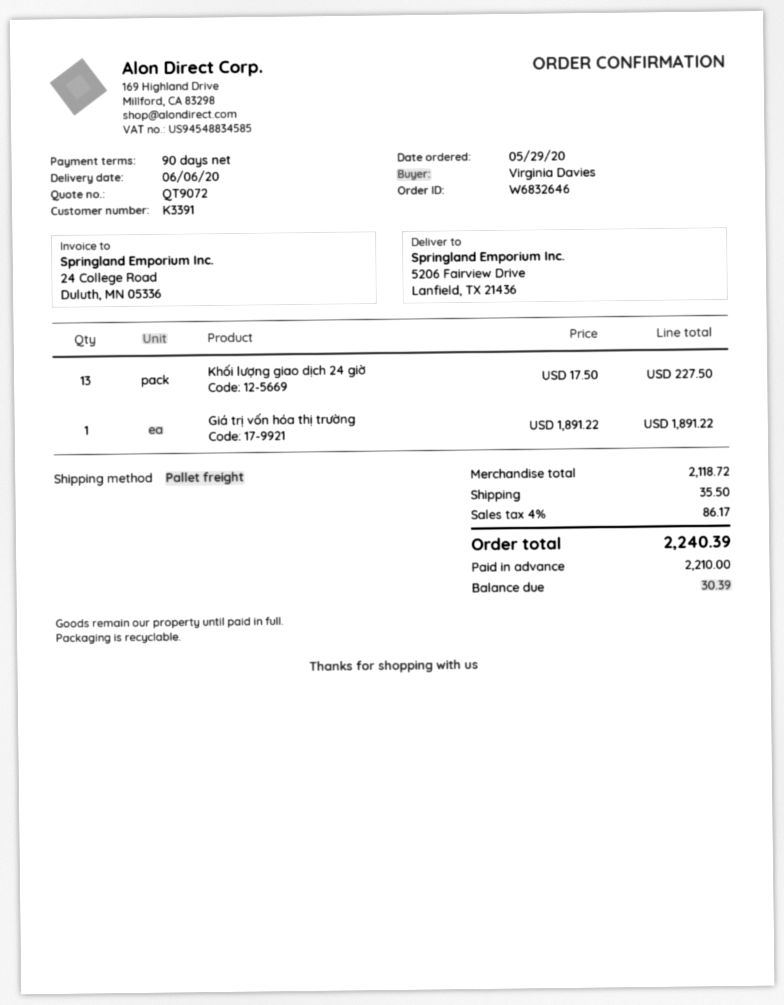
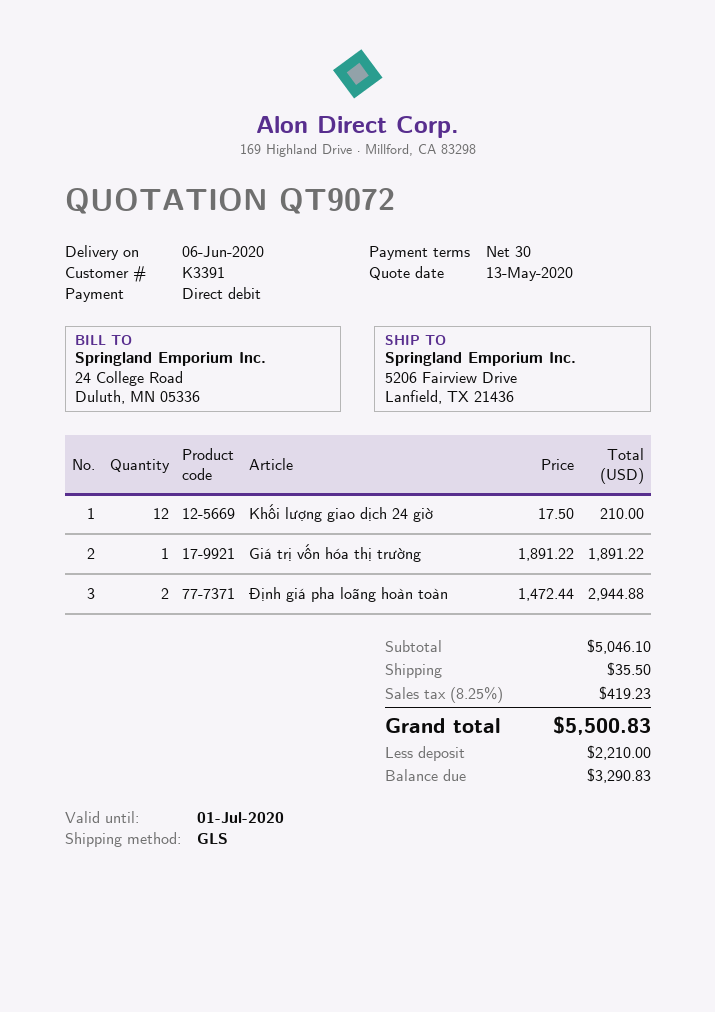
payment terms: 90 days -> 30 days
shipping method: pallet freight -> GLS
Khối lượng giao dịch 24 giờ: 13 x 17.50 = 227.50 -> 12 x 17.50 = 210.00
Định giá pha loãng hoàn toàn: none -> 2 x 1472.44 = 2944.88
subtotal: 2118.72 -> 5046.10
tax: 4% = 86.17 -> 8.25% = 419.23
total: 2240.39 -> 5500.83
balance: 30.39 -> 3290.83

